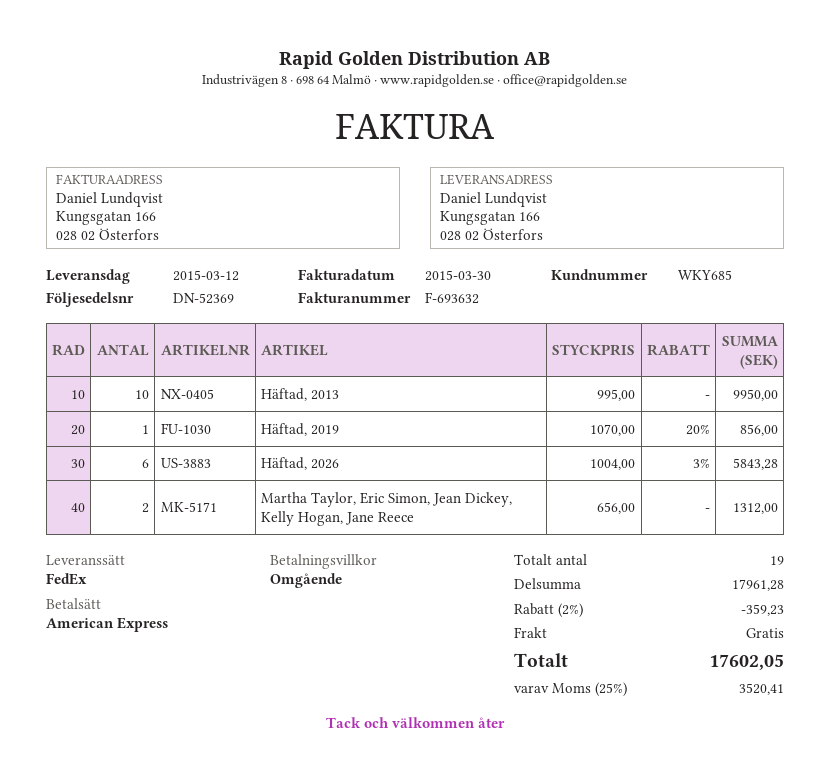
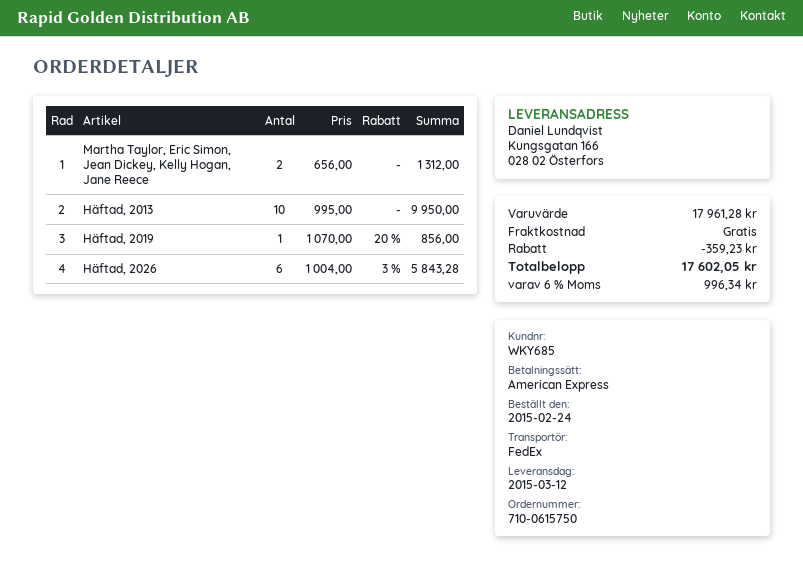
tax: 25% = 3520.41 -> 6% = 996.34

